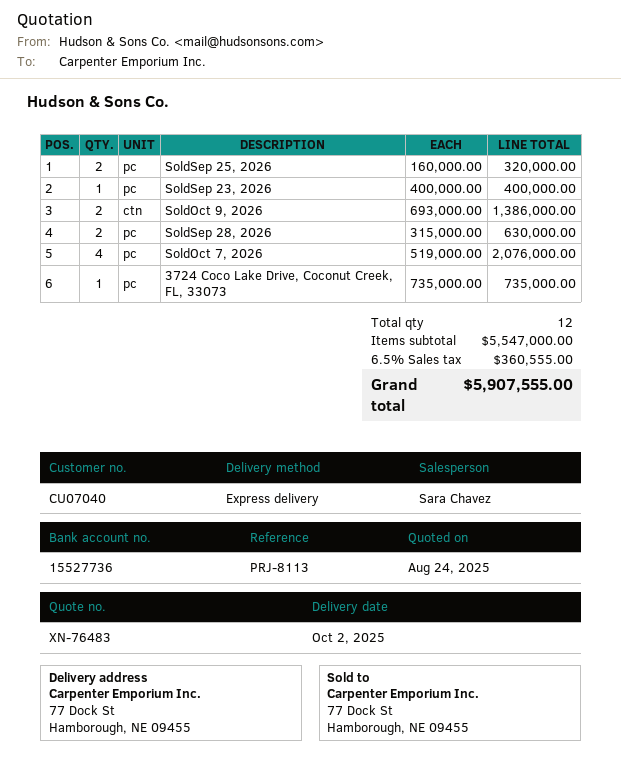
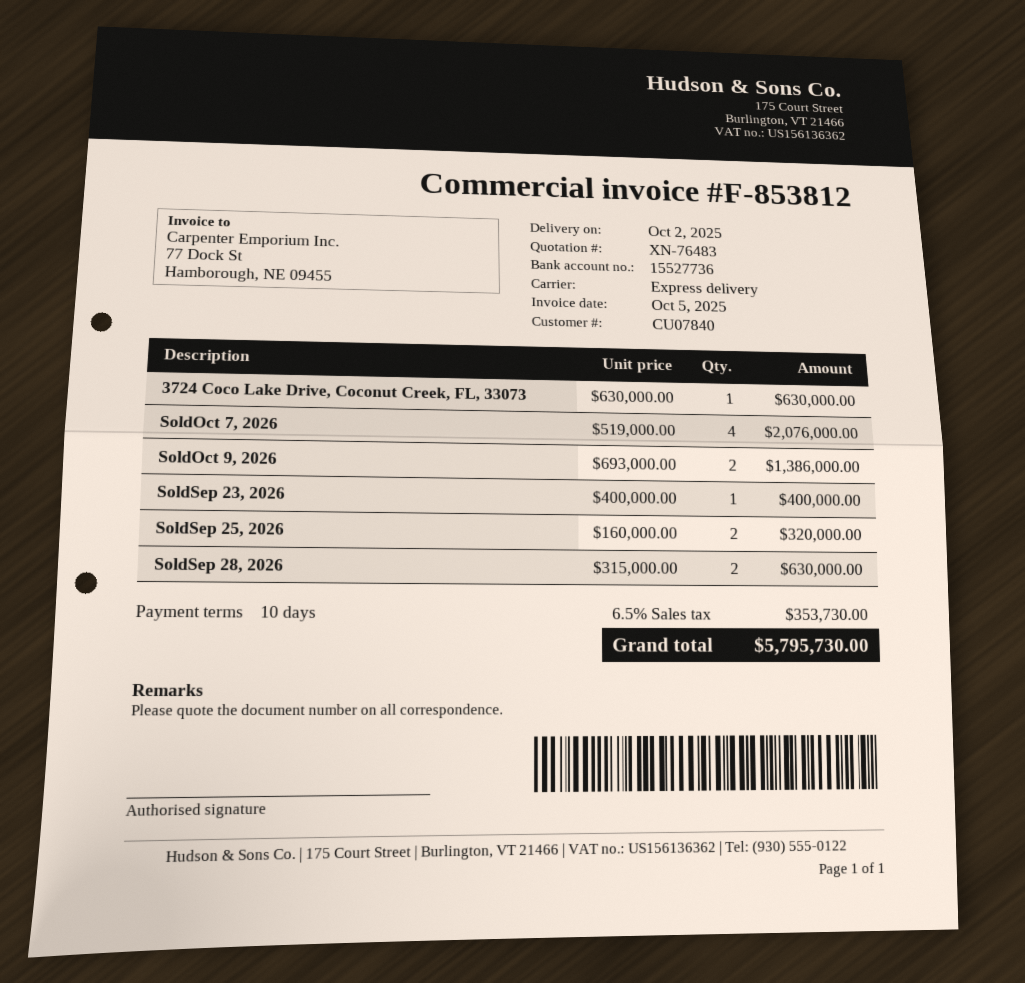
customer number: CU07040 -> CU07840
3724 Coco Lake Drive, Coconut Creek, FL, 33073: 1 x 735000.00 = 735000.00 -> 1 x 630000.00 = 630000.00
tax: 6.5% = 360555.00 -> 6.5% = 353730.00
total: 5907555.00 -> 5795730.00

